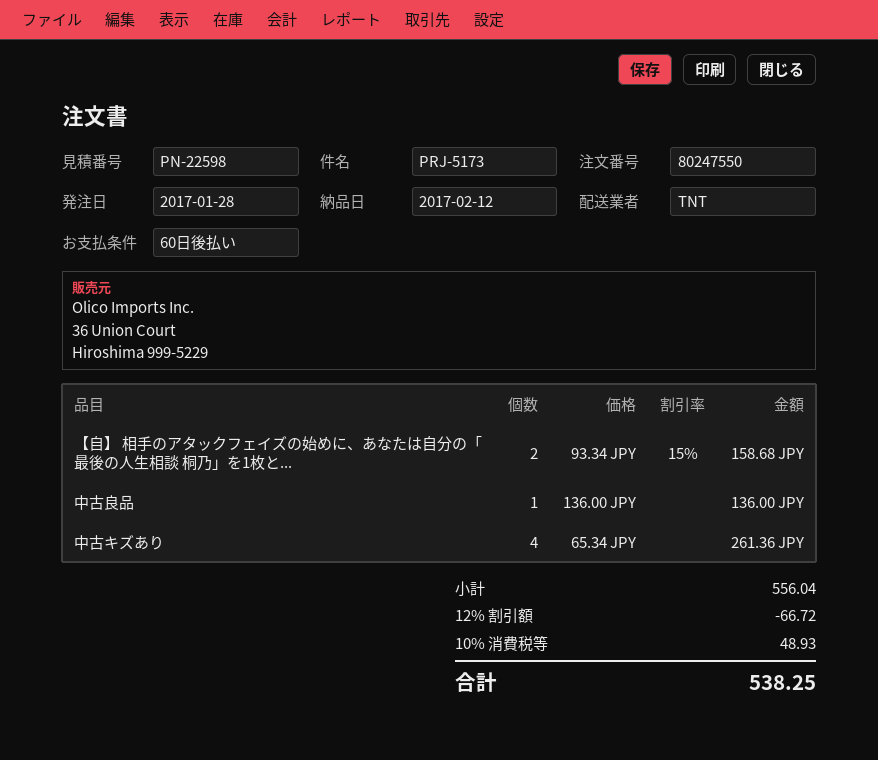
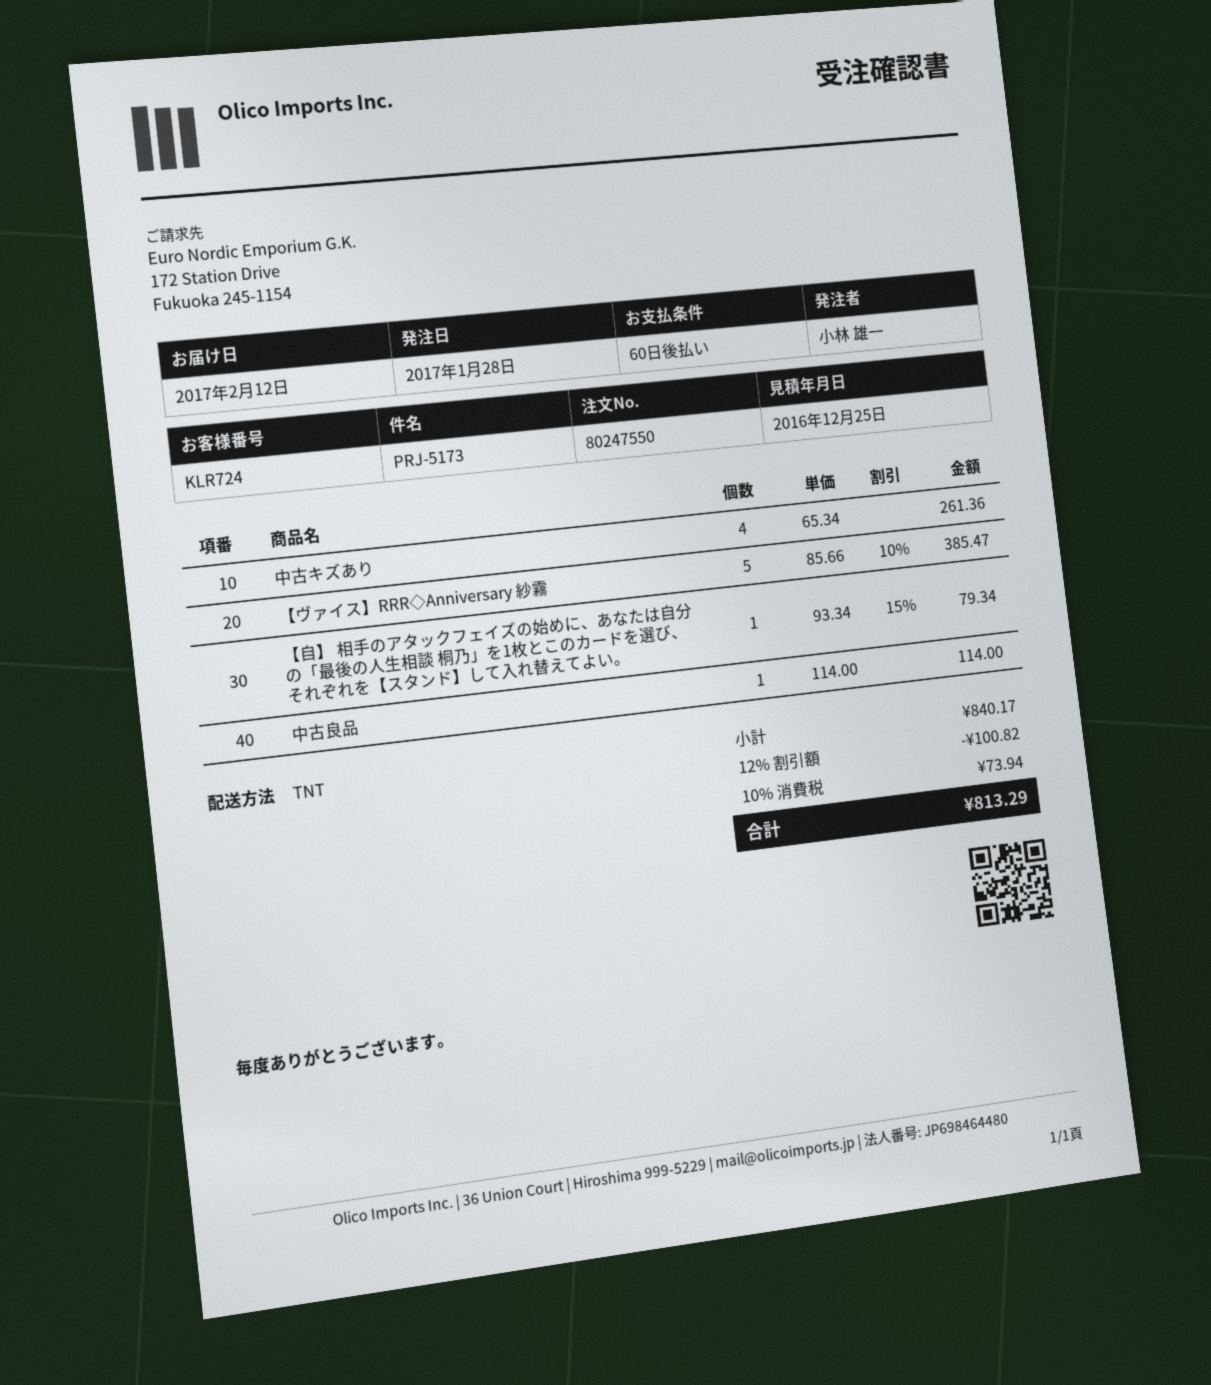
【自】 相手のアタックフェイズの始めに、あなたは自分の「最後の人生相談 桐乃」を1枚と...: 2 x 93.34 - 15% = 158.68 -> 1 x 93.34 - 15% = 79.34
中古良品: 1 x 136.00 = 136.00 -> 1 x 114.00 = 114.00
【ヴァイス】RRR◇Anniversary 紗霧: none -> 5 x 85.66 - 10% = 385.47
subtotal: 556.04 -> 840.17
discount: 12% = 66.72 -> 12% = 100.82
tax: 10% = 48.93 -> 10% = 73.94
total: 538.25 -> 813.29

